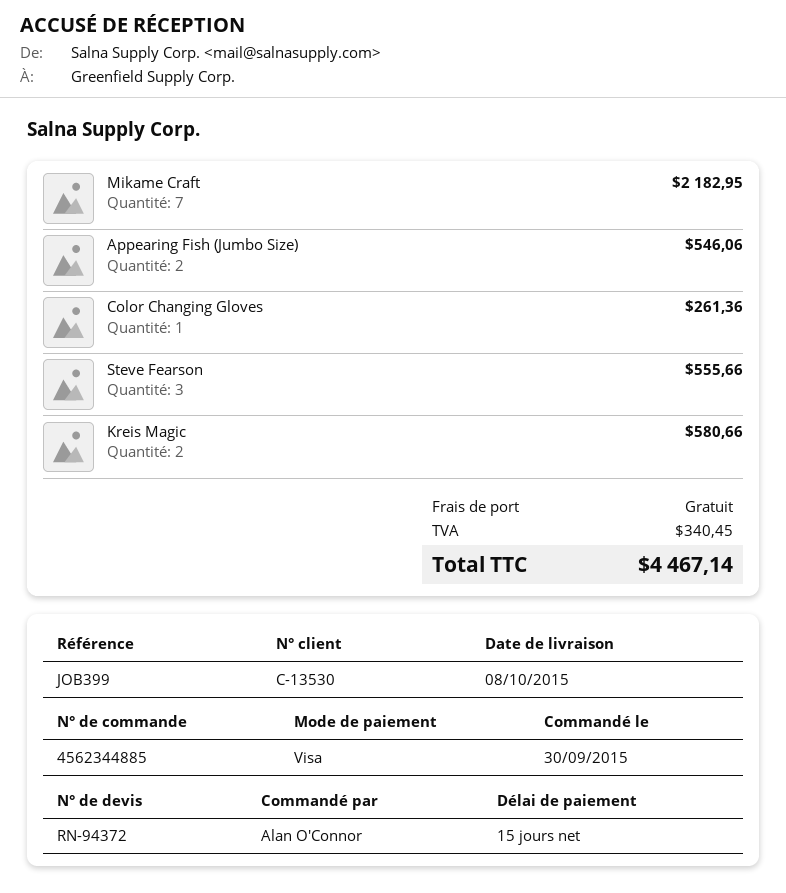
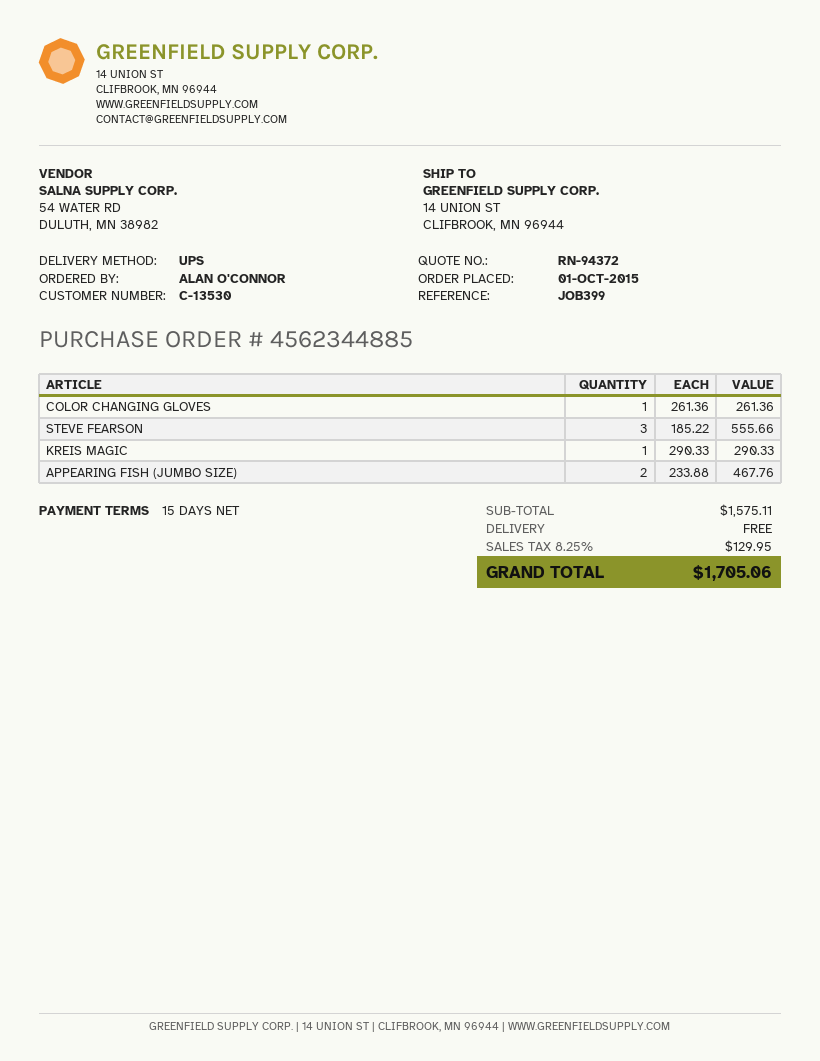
order date: 2015-09-30 -> 2015-10-01
Mikame Craft: 7 for 2182.95 -> none
Appearing Fish (Jumbo Size): 2 for 546.06 -> 2 for 467.76
Kreis Magic: 2 for 580.66 -> 1 for 290.33
tax: 340.45 -> 129.95
total: 4467.14 -> 1705.06

